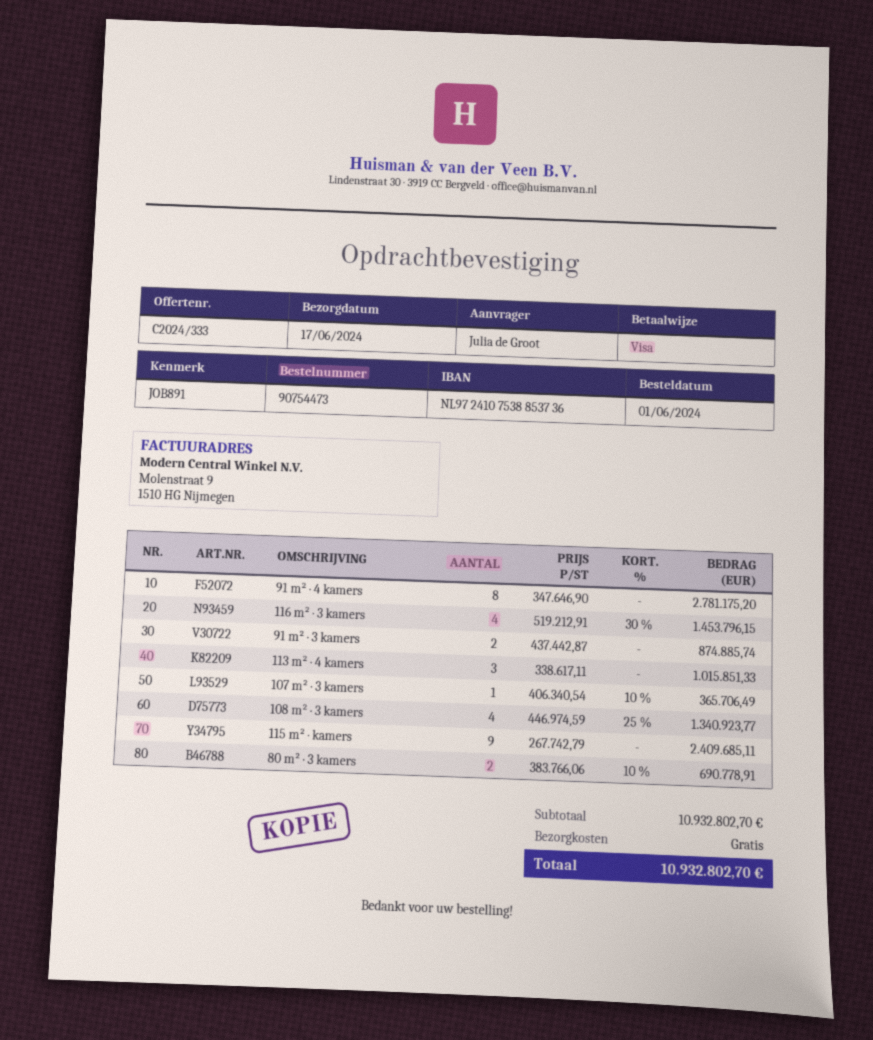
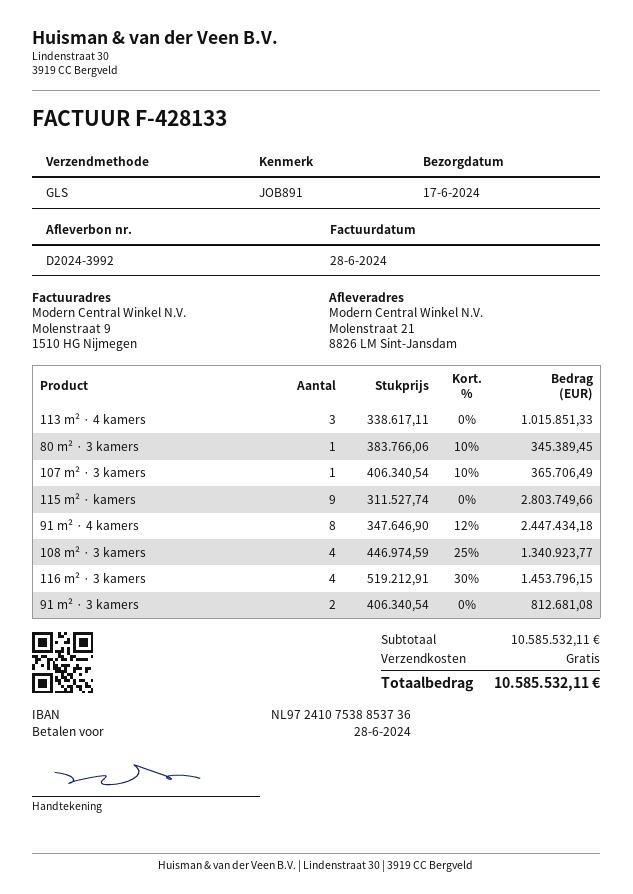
91 m² · 4 kamers: 8 x 347646.90 = 2781175.20 -> 8 x 347646.90 - 12% = 2447434.18
91 m² · 3 kamers: 2 x 437442.87 = 874885.74 -> 2 x 406340.54 = 812681.08
115 m² · kamers: 9 x 267742.79 = 2409685.11 -> 9 x 311527.74 = 2803749.66
80 m² · 3 kamers: 2 x 383766.06 - 10% = 690778.91 -> 1 x 383766.06 - 10% = 345389.45
subtotal: 10932802.70 -> 10585532.11
total: 10932802.70 -> 10585532.11

